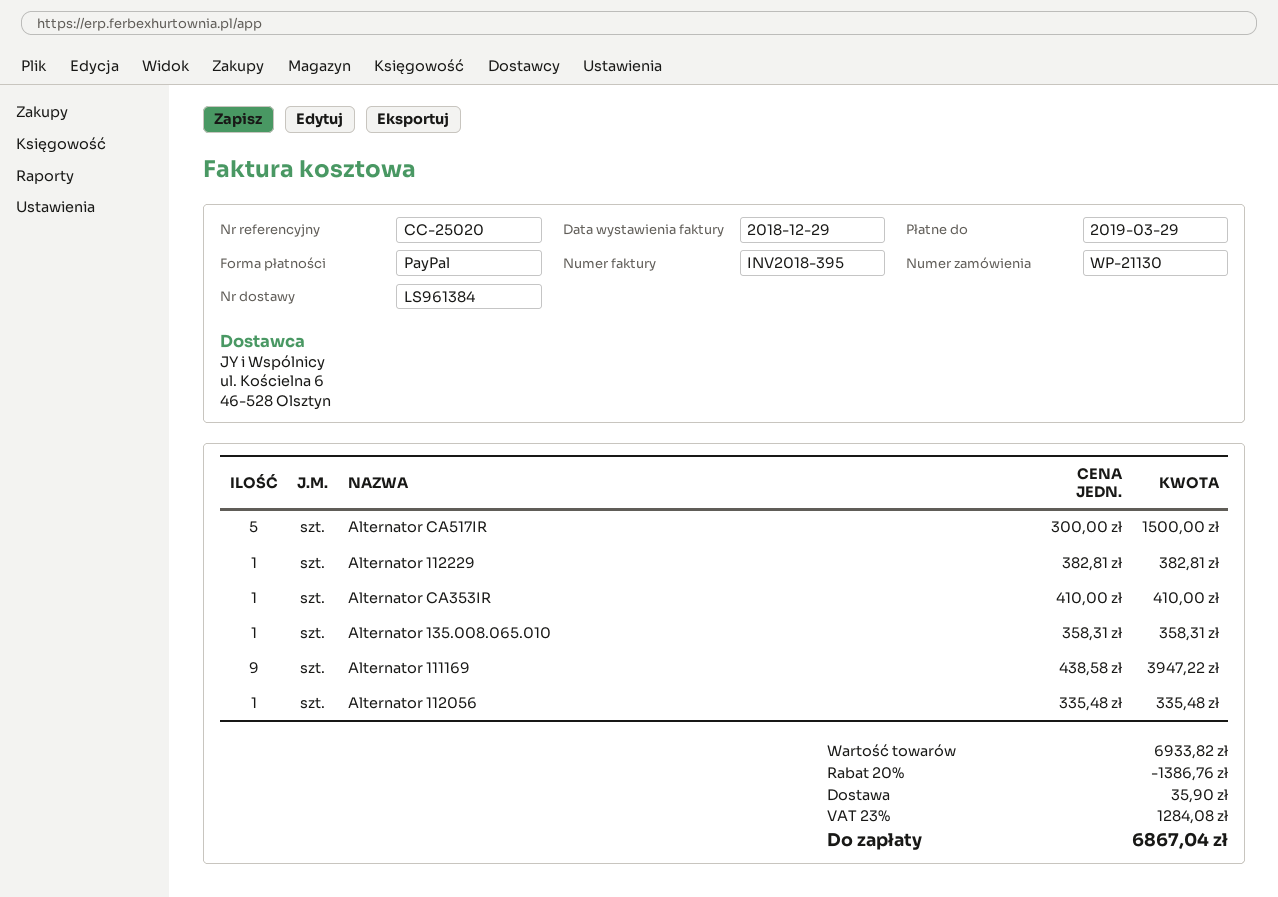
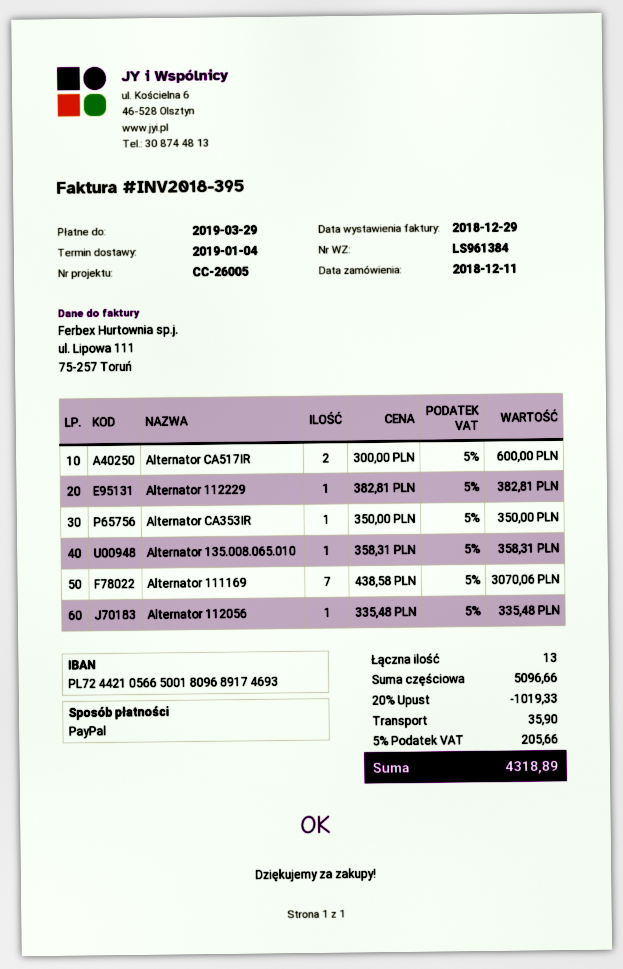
reference: CC-25020 -> CC-26005
Alternator CA517IR: 5 x 300.00 = 1500.00 -> 2 x 300.00 = 600.00
Alternator CA353IR: 1 x 410.00 = 410.00 -> 1 x 350.00 = 350.00
Alternator 111169: 9 x 438.58 = 3947.22 -> 7 x 438.58 = 3070.06
subtotal: 6933.82 -> 5096.66
discount: 20% = 1386.76 -> 20% = 1019.33
tax: 23% = 1284.08 -> 5% = 205.66
total: 6867.04 -> 4318.89

